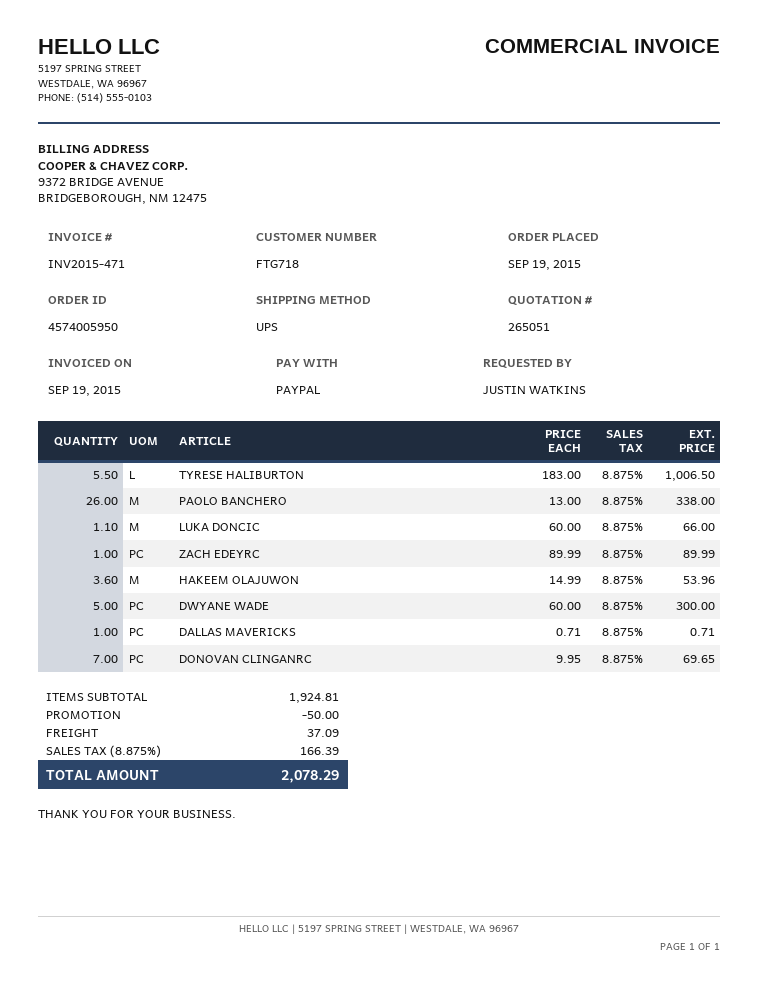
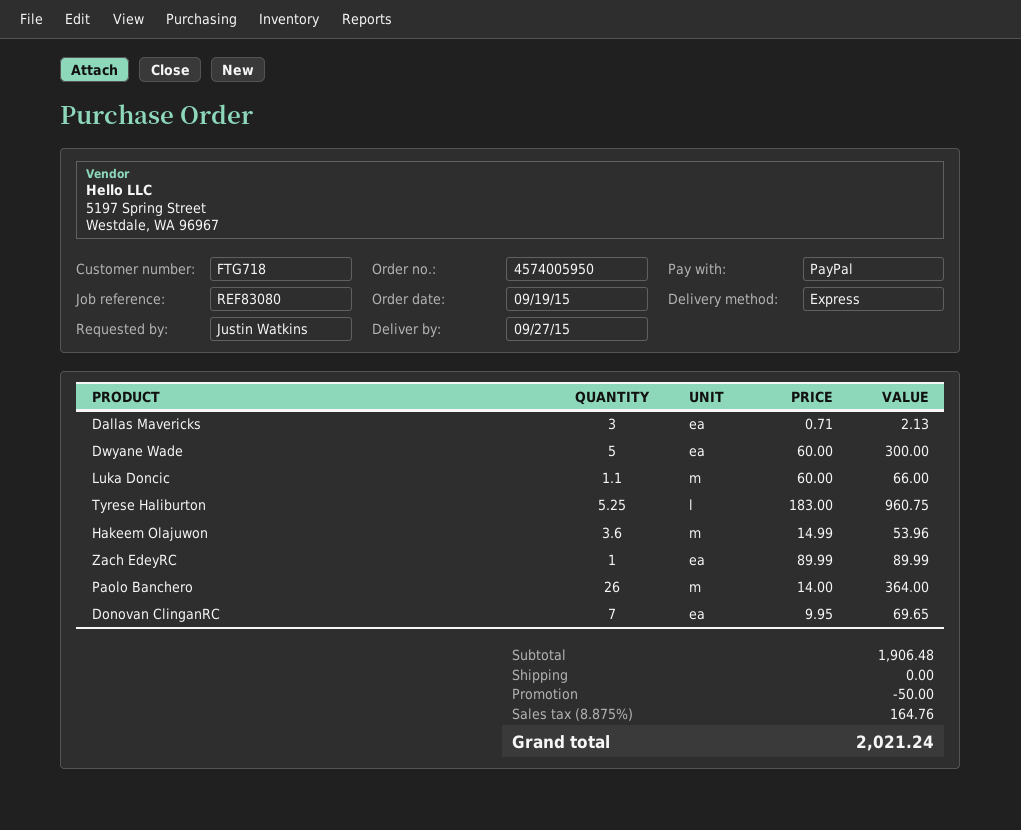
shipping method: UPS -> express
TYRESE HALIBURTON: 5.5 x 183.00 = 1006.50 -> 5.25 x 183.00 = 960.75
PAOLO BANCHERO: 26 x 13.00 = 338.00 -> 26 x 14.00 = 364.00
DALLAS MAVERICKS: 1 x 0.71 = 0.71 -> 3 x 0.71 = 2.13
subtotal: 1924.81 -> 1906.48
shipping: 37.09 -> 0.00
tax: 8.875% = 166.39 -> 8.875% = 164.76
total: 2078.29 -> 2021.24

